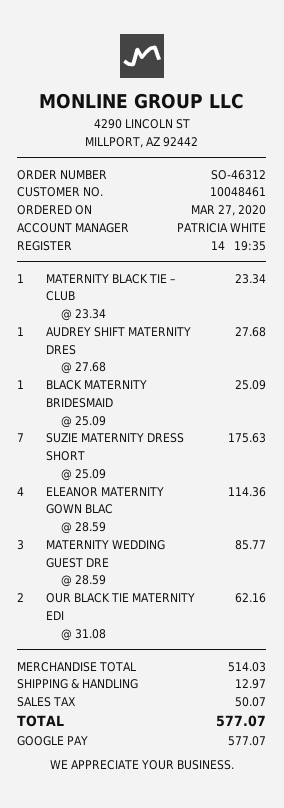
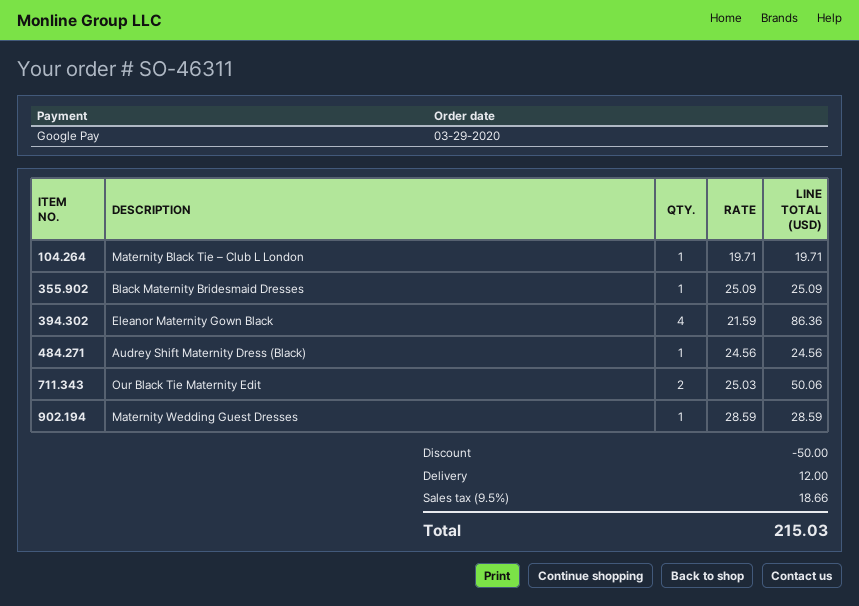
order number: SO-46312 -> SO-46311
order date: 2020-03-27 -> 2020-03-29
MATERNITY BLACK TIE – CLUB: 1 x 23.34 = 23.34 -> 1 x 19.71 = 19.71
AUDREY SHIFT MATERNITY DRES: 1 x 27.68 = 27.68 -> 1 x 24.56 = 24.56
SUZIE MATERNITY DRESS SHORT: 7 x 25.09 = 175.63 -> none
ELEANOR MATERNITY GOWN BLAC: 4 x 28.59 = 114.36 -> 4 x 21.59 = 86.36
MATERNITY WEDDING GUEST DRE: 3 x 28.59 = 85.77 -> 1 x 28.59 = 28.59
OUR BLACK TIE MATERNITY EDI: 2 x 31.08 = 62.16 -> 2 x 25.03 = 50.06
discount: none -> 50.00
shipping: 12.97 -> 12.00
tax: 50.07 -> 18.66
total: 577.07 -> 215.03

